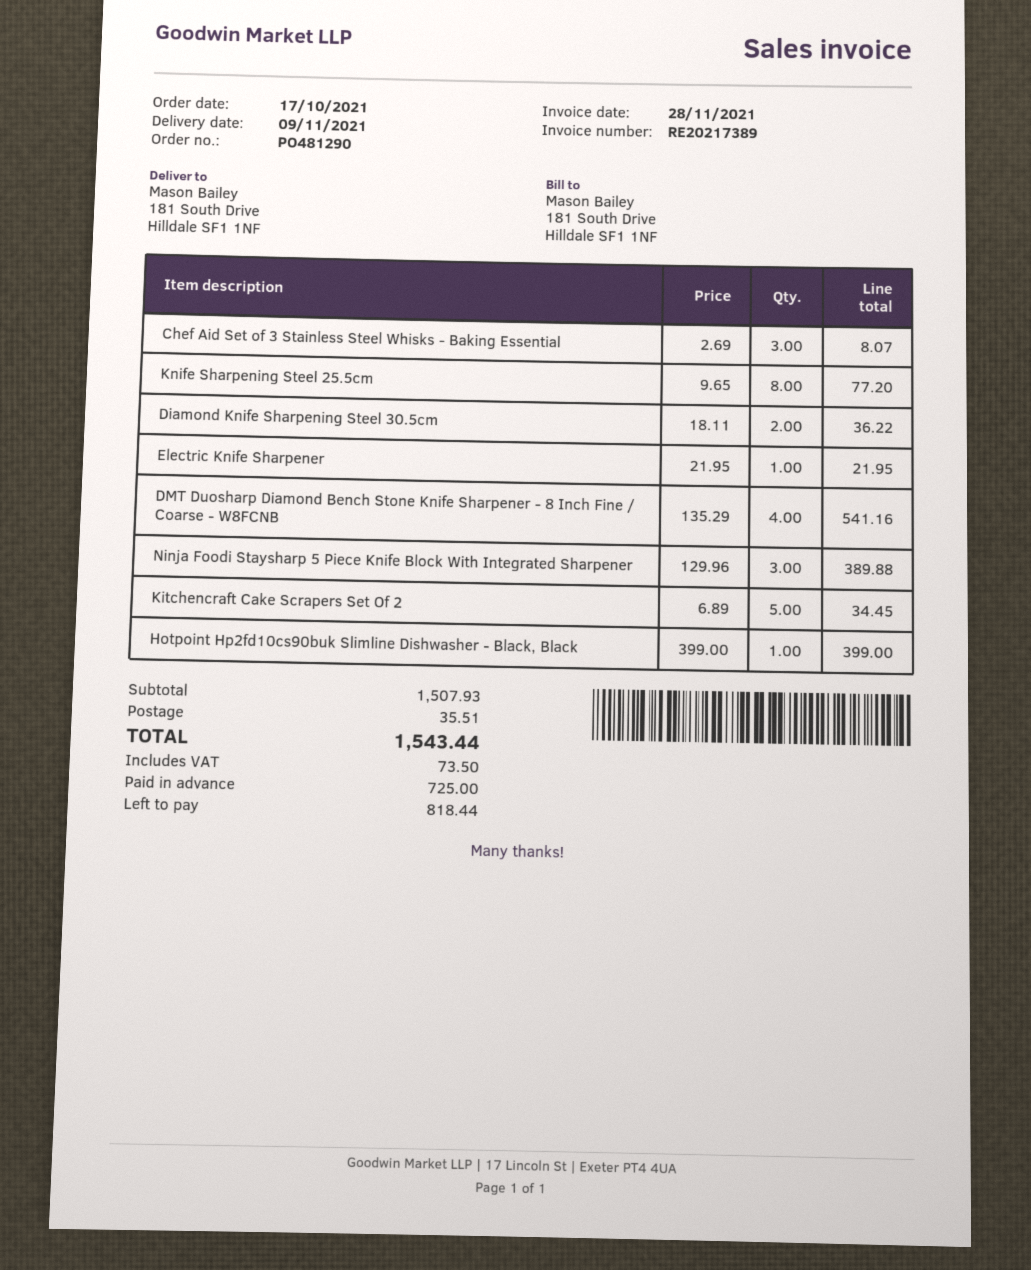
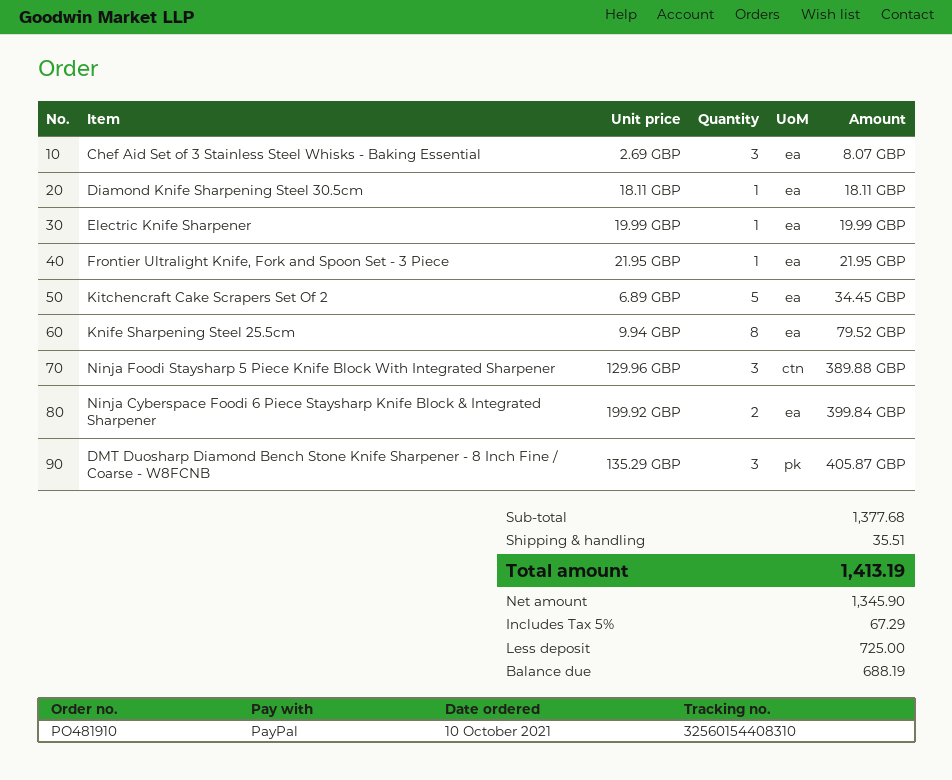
order number: PO481290 -> PO481910
order date: 2021-10-17 -> 2021-10-10
Knife Sharpening Steel 25.5cm: 8 x 9.65 = 77.20 -> 8 x 9.94 = 79.52
Diamond Knife Sharpening Steel 30.5cm: 2 x 18.11 = 36.22 -> 1 x 18.11 = 18.11
Electric Knife Sharpener: 1 x 21.95 = 21.95 -> 1 x 19.99 = 19.99
DMT Duosharp Diamond Bench Stone Knife Sharpener - 8 Inch Fine / Coarse - W8FCNB: 4 x 135.29 = 541.16 -> 3 x 135.29 = 405.87
Hotpoint Hp2fd10cs90buk Slimline Dishwasher - Black, Black: 1 x 399.00 = 399.00 -> none
Frontier Ultralight Knife, Fork and Spoon Set - 3 Piece: none -> 1 x 21.95 = 21.95
Ninja Cyberspace Foodi 6 Piece Staysharp Knife Block & Integrated Sharpener: none -> 2 x 199.92 = 399.84
subtotal: 1507.93 -> 1377.68
tax: 73.50 -> 67.29
total: 1543.44 -> 1413.19
balance: 818.44 -> 688.19

